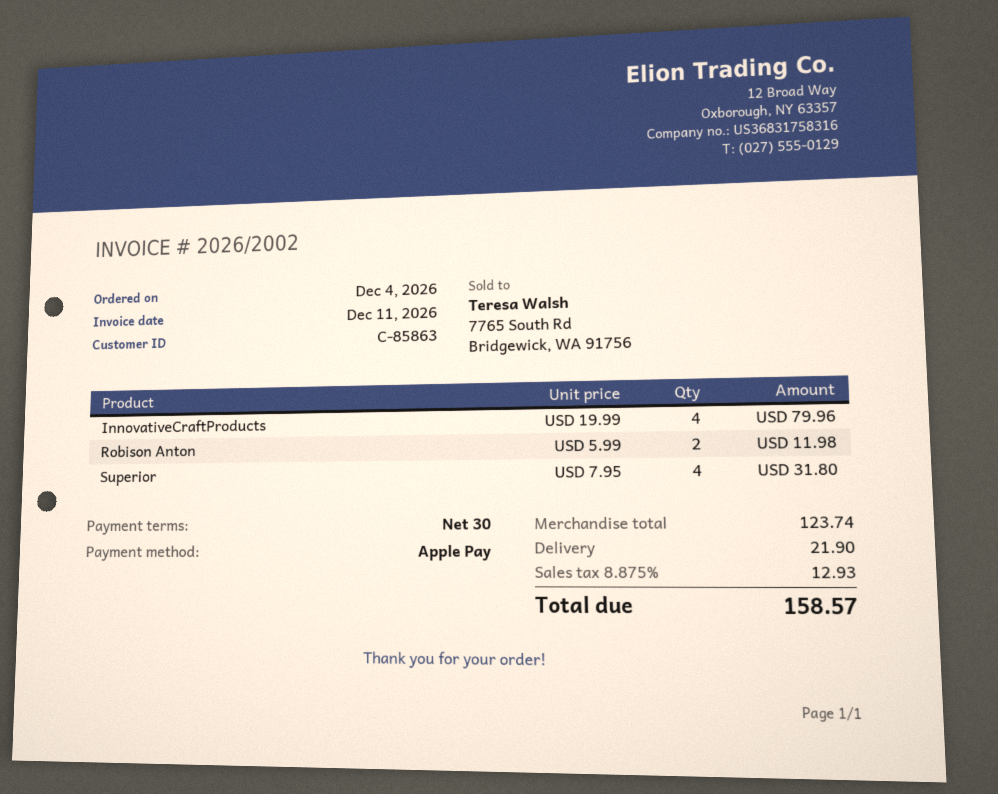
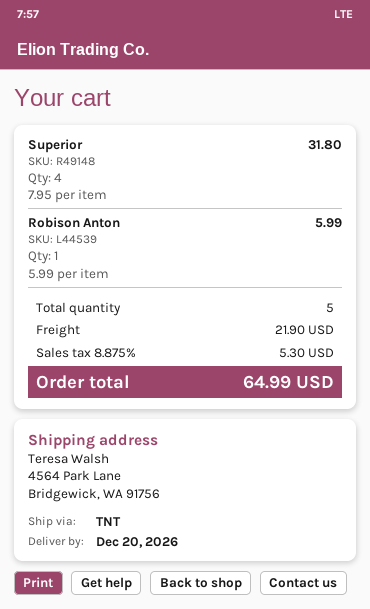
InnovativeCraftProducts: 4 x 19.99 = 79.96 -> none
Robison Anton: 2 x 5.99 = 11.98 -> 1 x 5.99 = 5.99
tax: 8.875% = 12.93 -> 8.875% = 5.30
total: 158.57 -> 64.99

